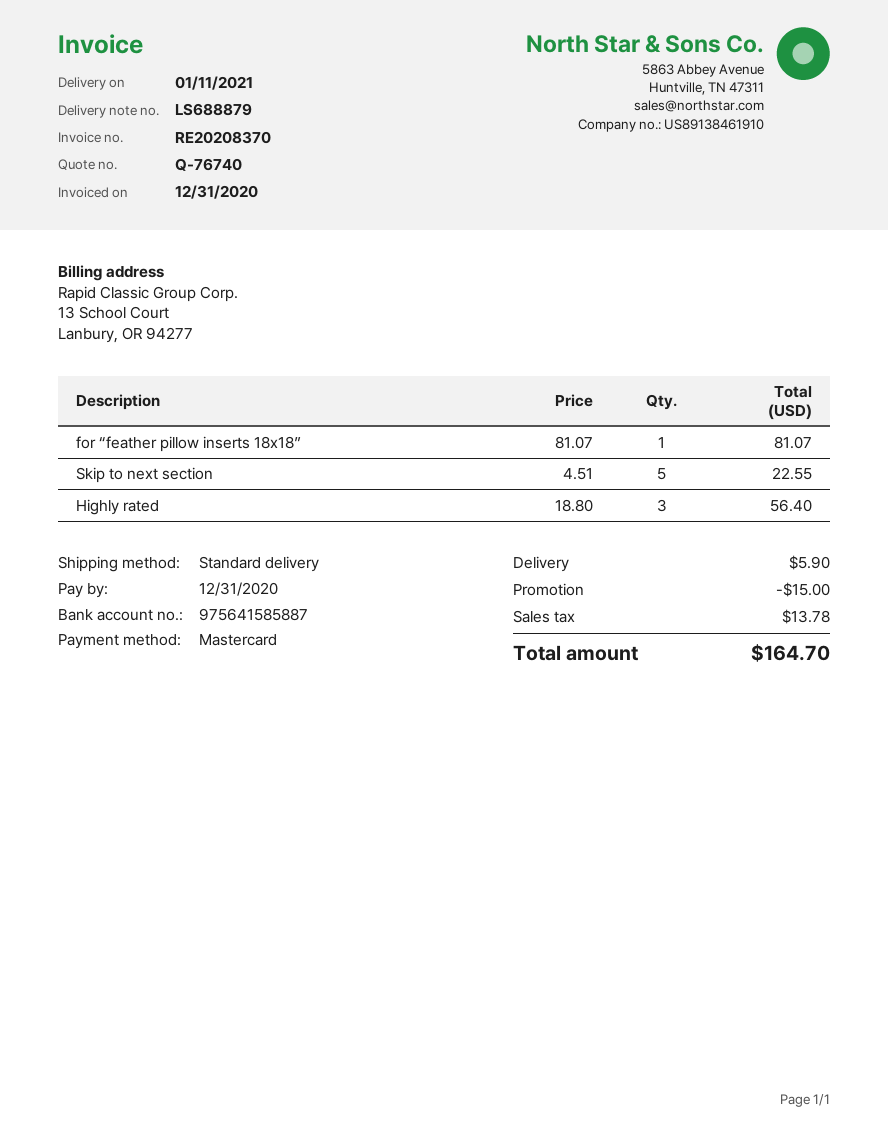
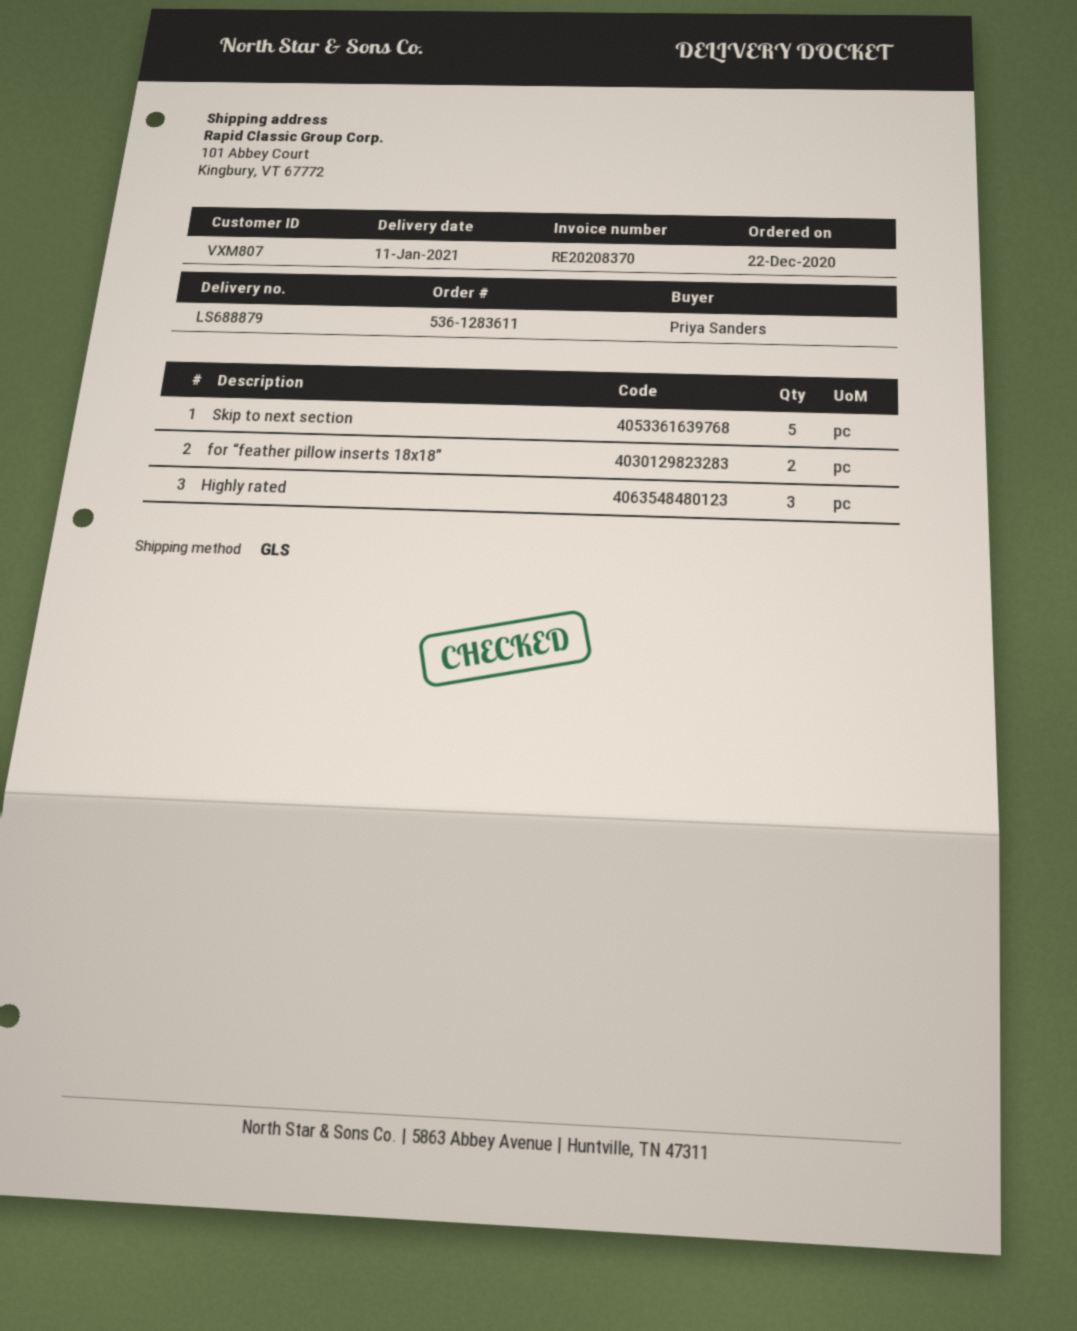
shipping method: standard -> GLS
for “feather pillow inserts 18x18”: 1 -> 2

